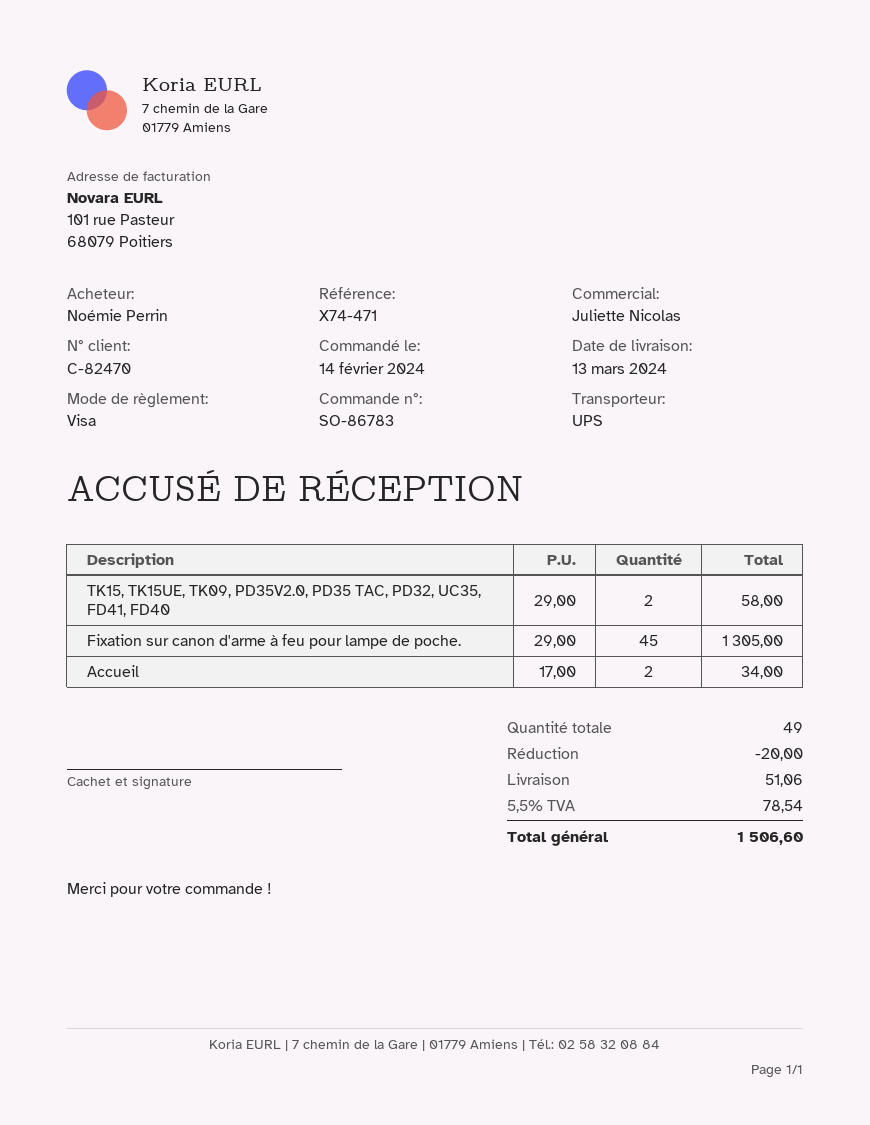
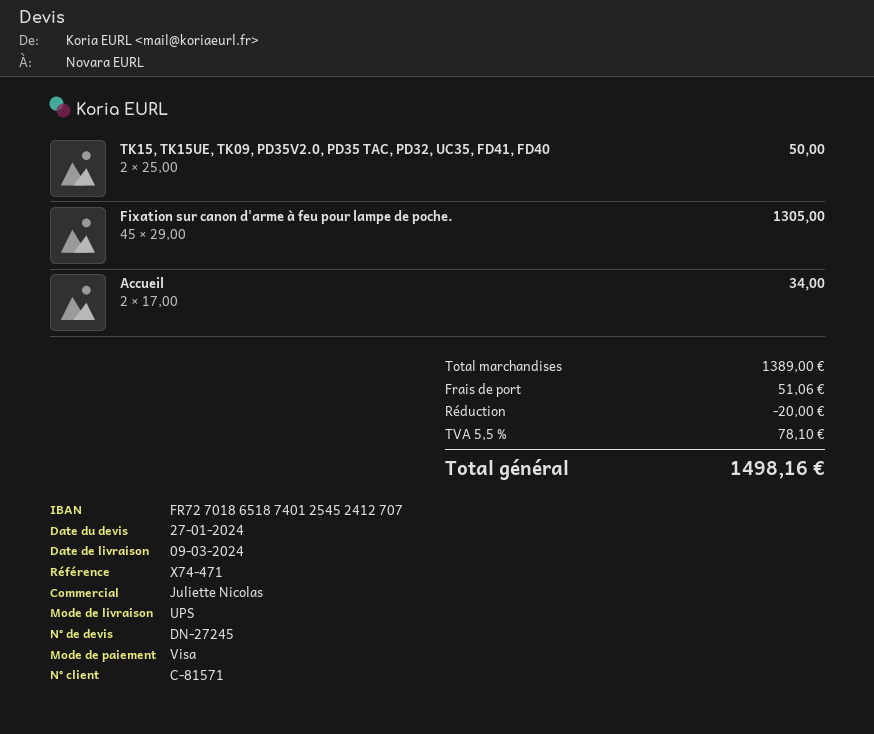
delivery date: 2024-03-13 -> 2024-03-09
customer number: C-82470 -> C-81571
TK15, TK15UE, TK09, PD35V2.0, PD35 TAC, PD32, UC35, FD41, FD40: 2 x 29.00 = 58.00 -> 2 x 25.00 = 50.00
tax: 5.5% = 78.54 -> 5.5% = 78.10
total: 1506.60 -> 1498.16

